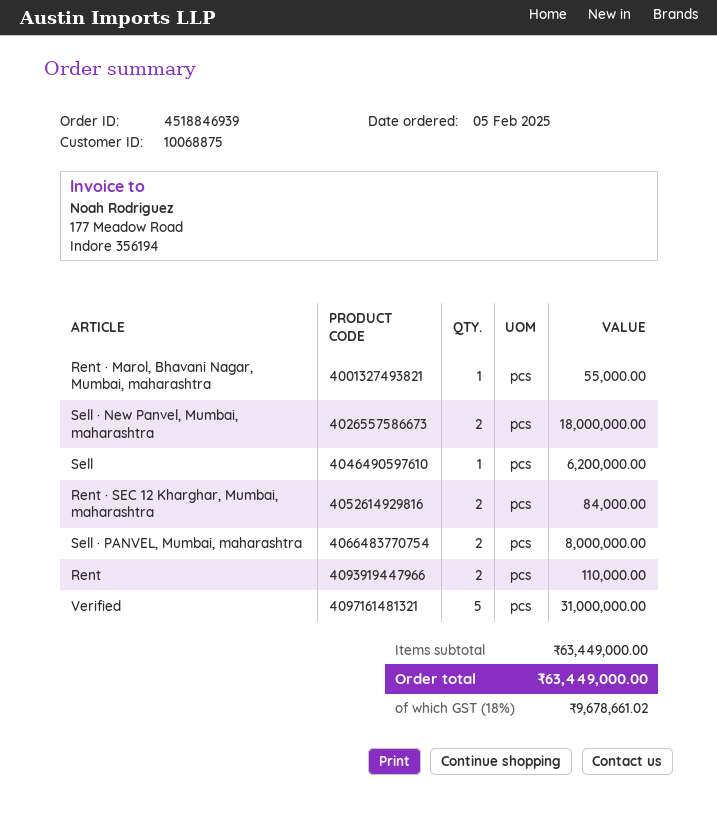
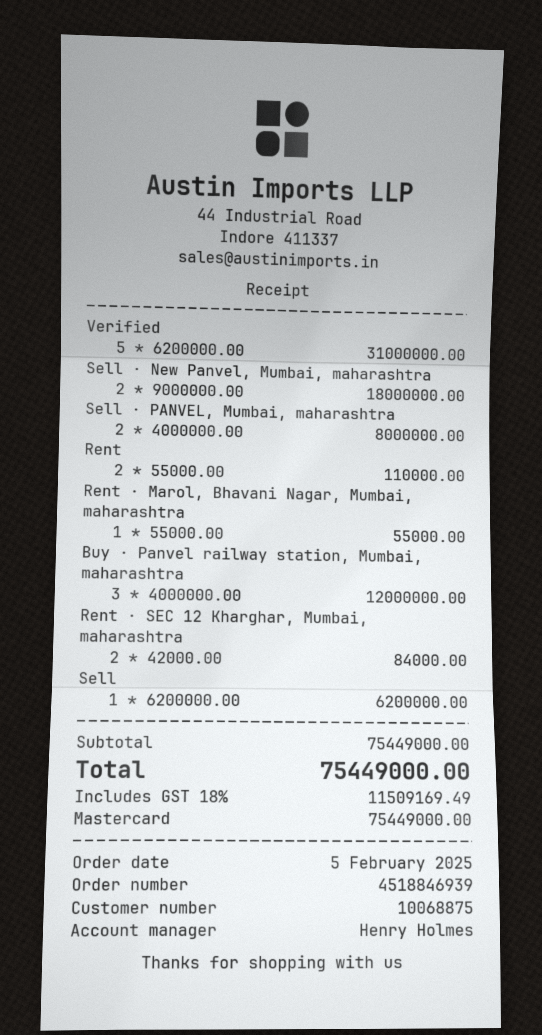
Buy · Panvel railway station, Mumbai, maharashtra: none -> 3 for 12000000.00
subtotal: 63449000.00 -> 75449000.00
tax: 18% = 9678661.02 -> 18% = 11509169.49
total: 63449000.00 -> 75449000.00

